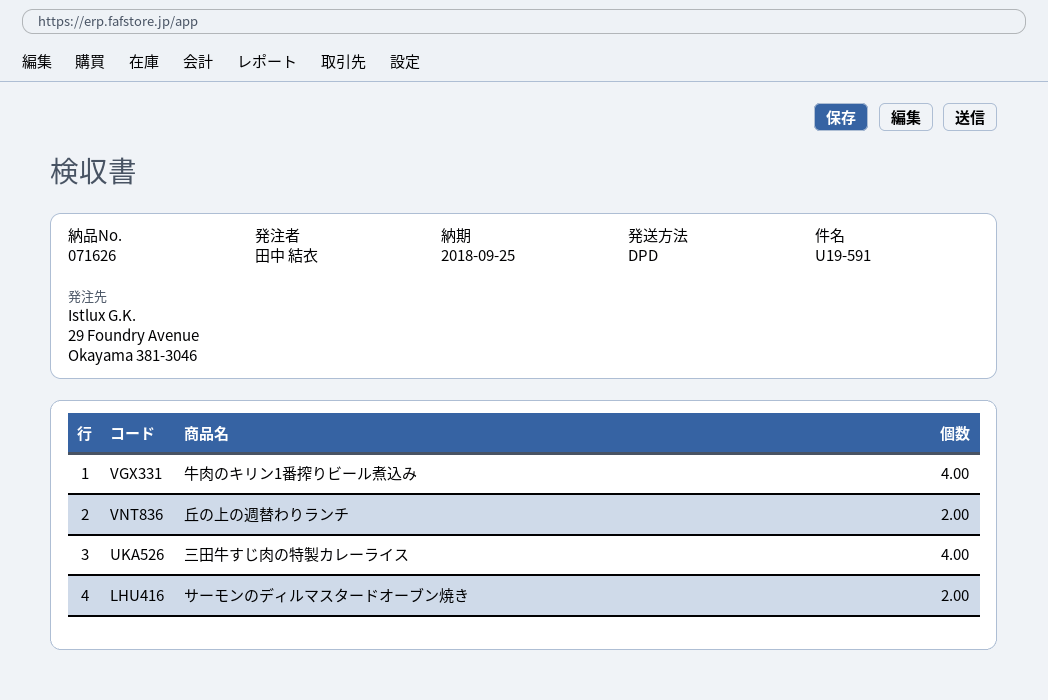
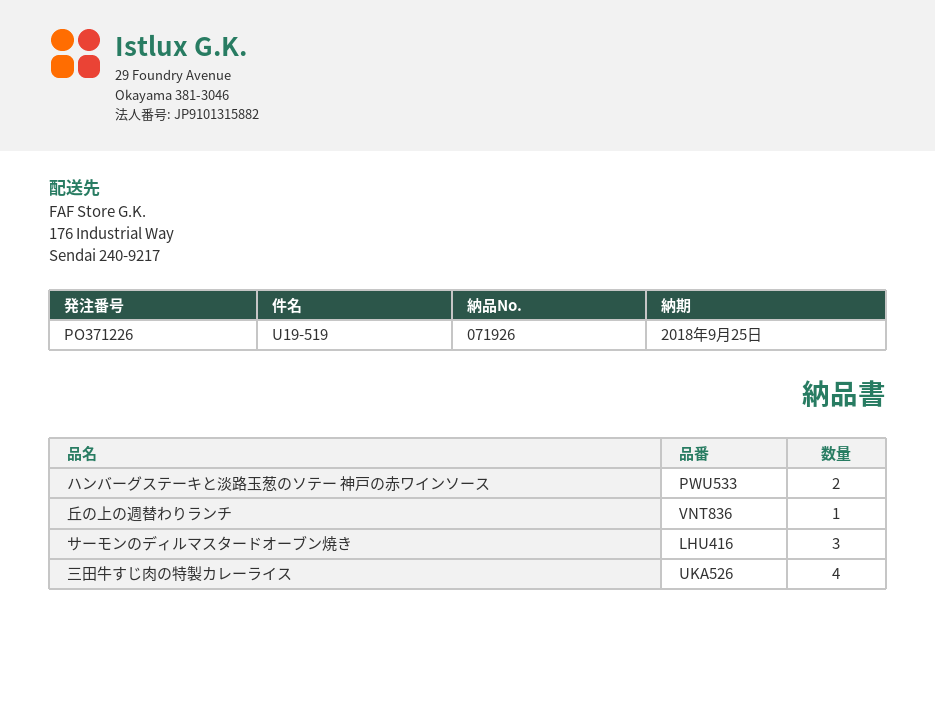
delivery note number: 071626 -> 071926
reference: U19-591 -> U19-519
牛肉のキリン1番搾りビール煮込み: 4 -> none
丘の上の週替わりランチ: 2 -> 1
サーモンのディルマスタードオーブン焼き: 2 -> 3
ハンバーグステーキと淡路玉葱のソテー 神戸の赤ワインソース: none -> 2

